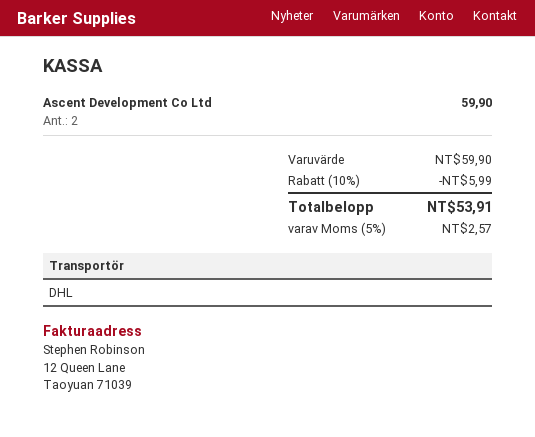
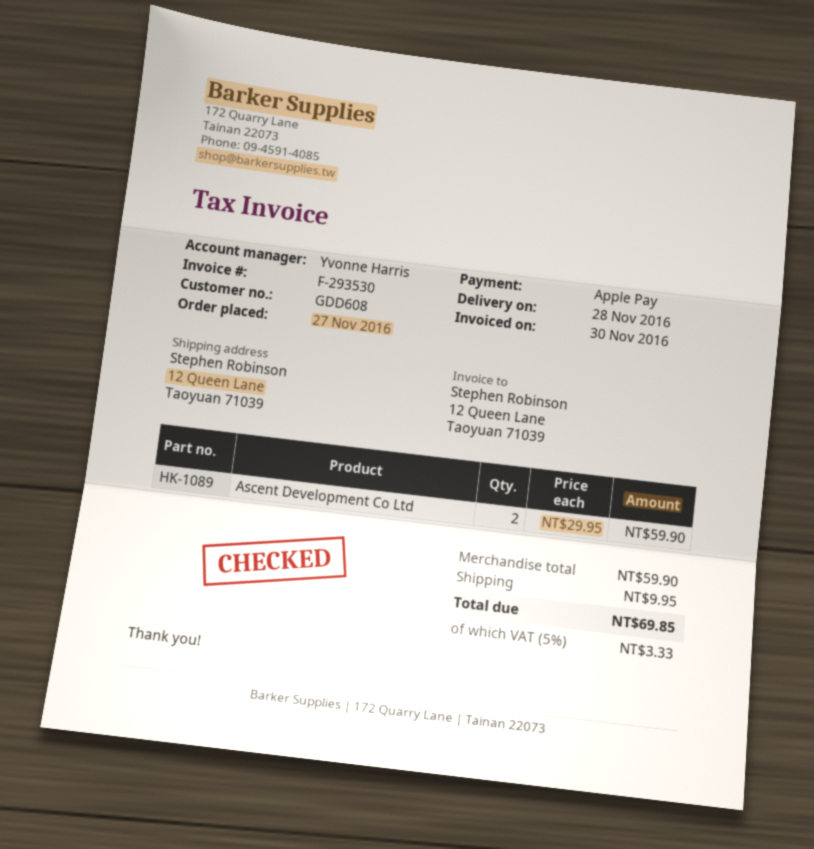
discount: 10% = 5.99 -> none
shipping: none -> 9.95
tax: 5% = 2.57 -> 5% = 3.33
total: 53.91 -> 69.85

